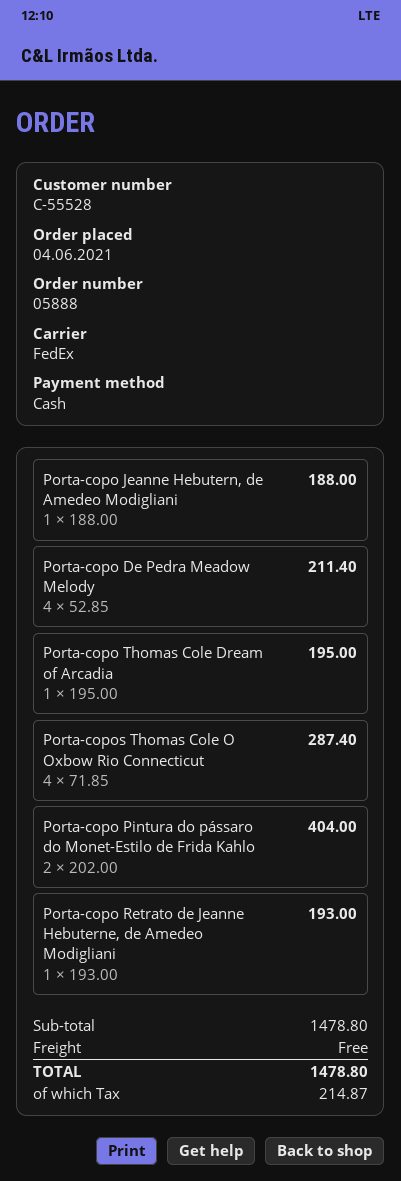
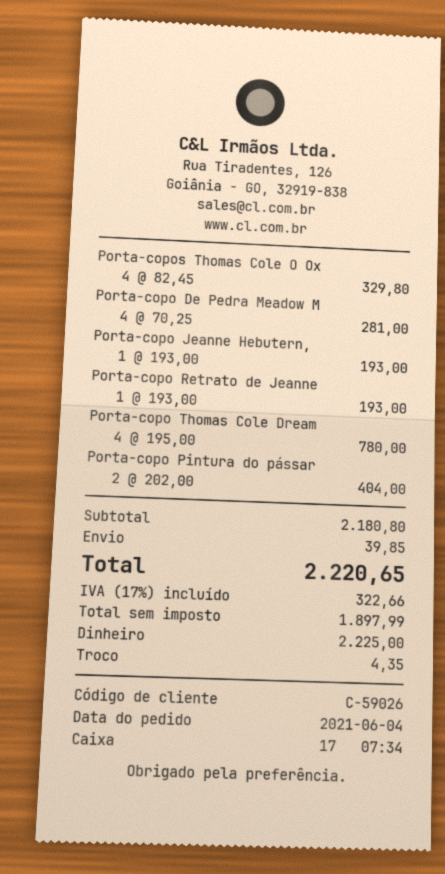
customer number: C-55528 -> C-59026
Porta-copo Jeanne Hebutern, de Amedeo Modigliani: 1 x 188.00 = 188.00 -> 1 x 193.00 = 193.00
Porta-copo De Pedra Meadow Melody: 4 x 52.85 = 211.40 -> 4 x 70.25 = 281.00
Porta-copo Thomas Cole Dream of Arcadia: 1 x 195.00 = 195.00 -> 4 x 195.00 = 780.00
Porta-copos Thomas Cole O Oxbow Rio Connecticut: 4 x 71.85 = 287.40 -> 4 x 82.45 = 329.80
subtotal: 1478.80 -> 2180.80
shipping: 0.00 -> 39.85
tax: 214.87 -> 322.66
total: 1478.80 -> 2220.65

